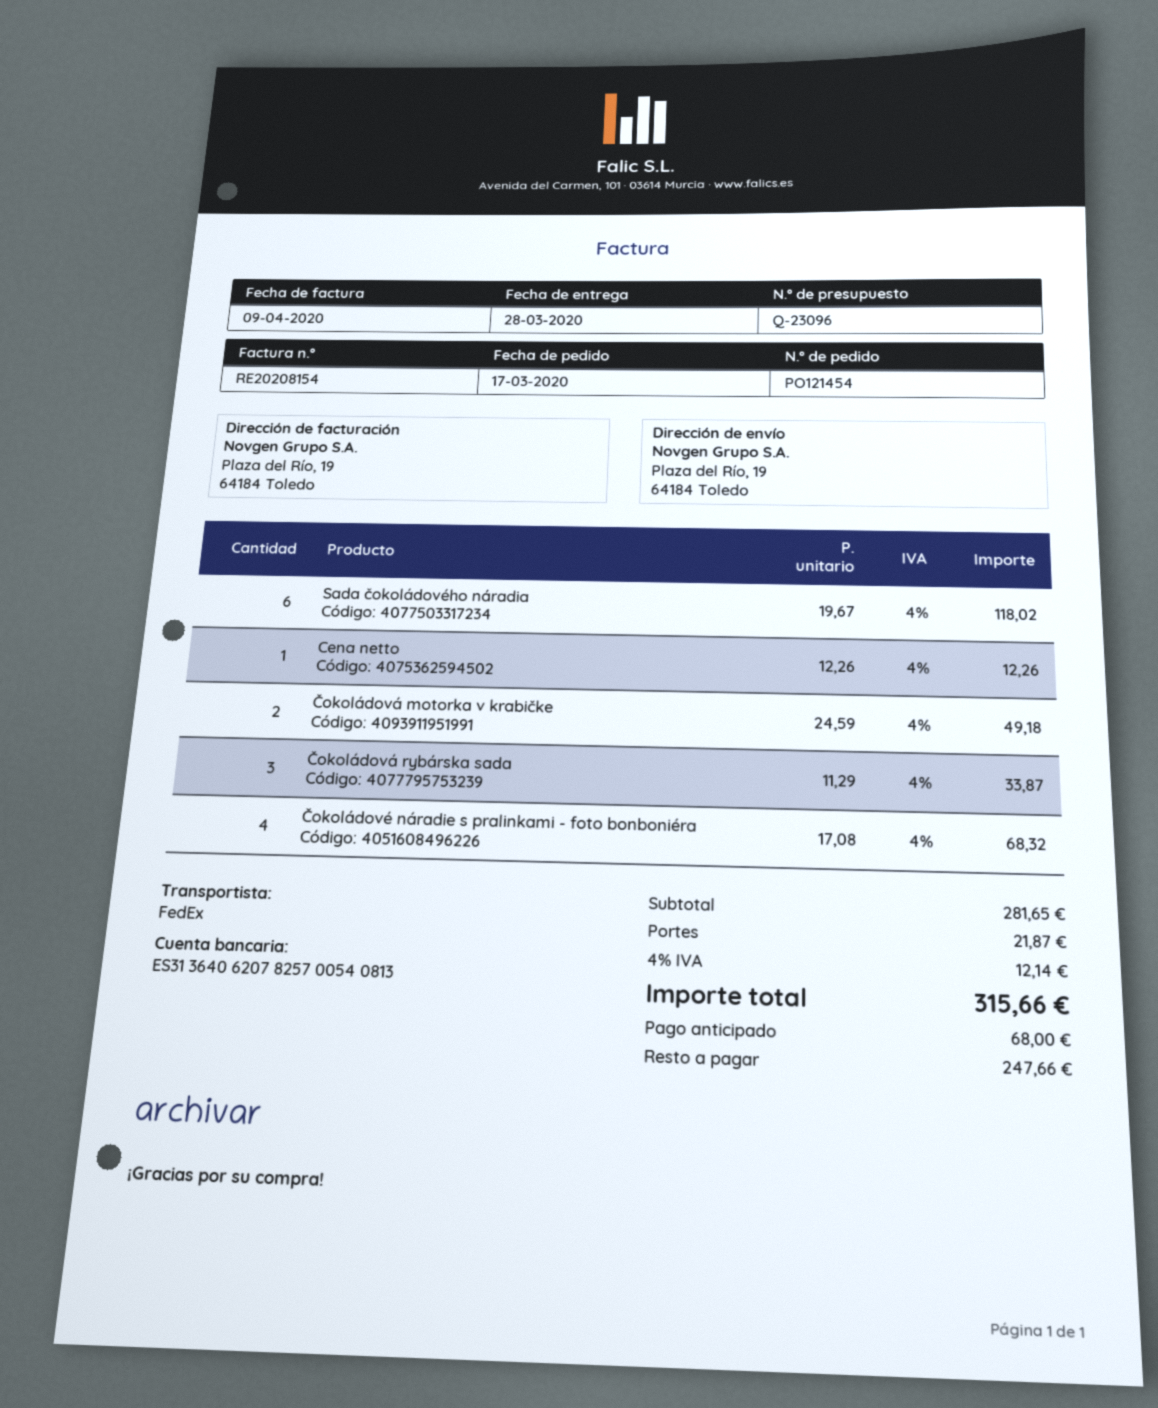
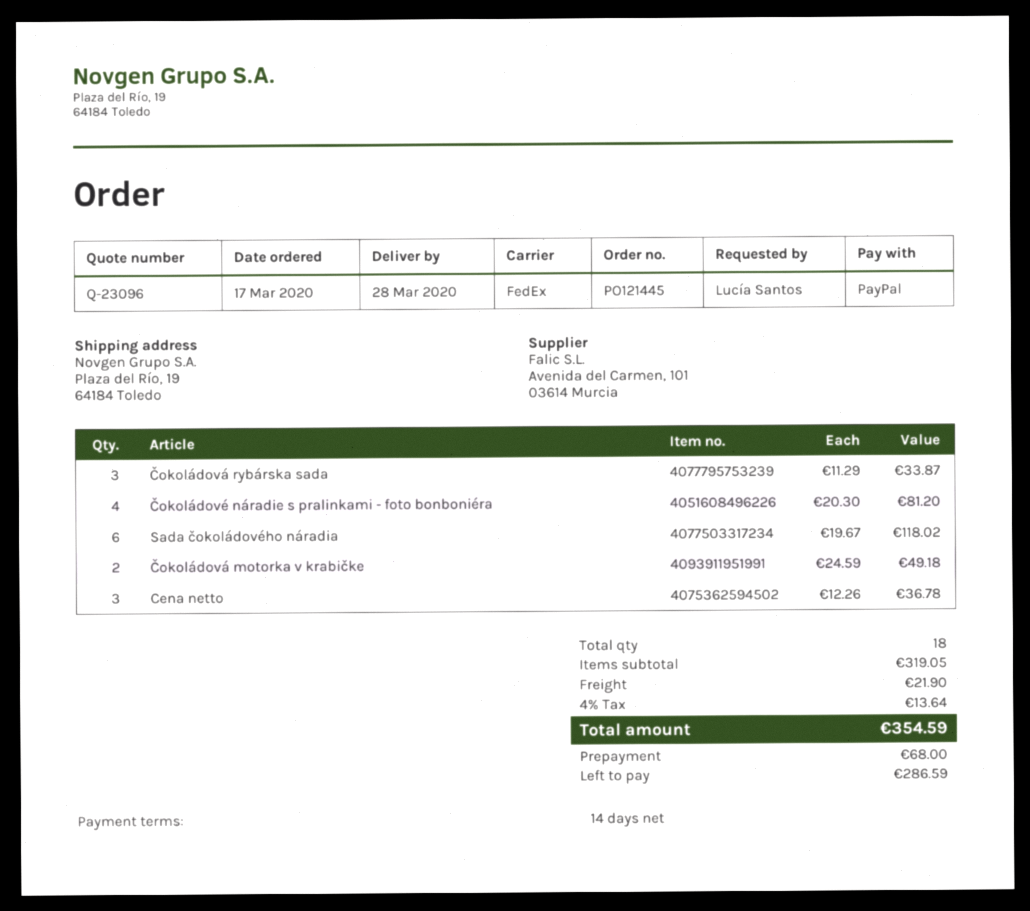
order number: PO121454 -> PO121445
Cena netto: 1 x 12.26 = 12.26 -> 3 x 12.26 = 36.78
Čokoládové náradie s pralinkami - foto bonboniéra: 4 x 17.08 = 68.32 -> 4 x 20.30 = 81.20
subtotal: 281.65 -> 319.05
shipping: 21.87 -> 21.90
tax: 4% = 12.14 -> 4% = 13.64
total: 315.66 -> 354.59
balance: 247.66 -> 286.59

